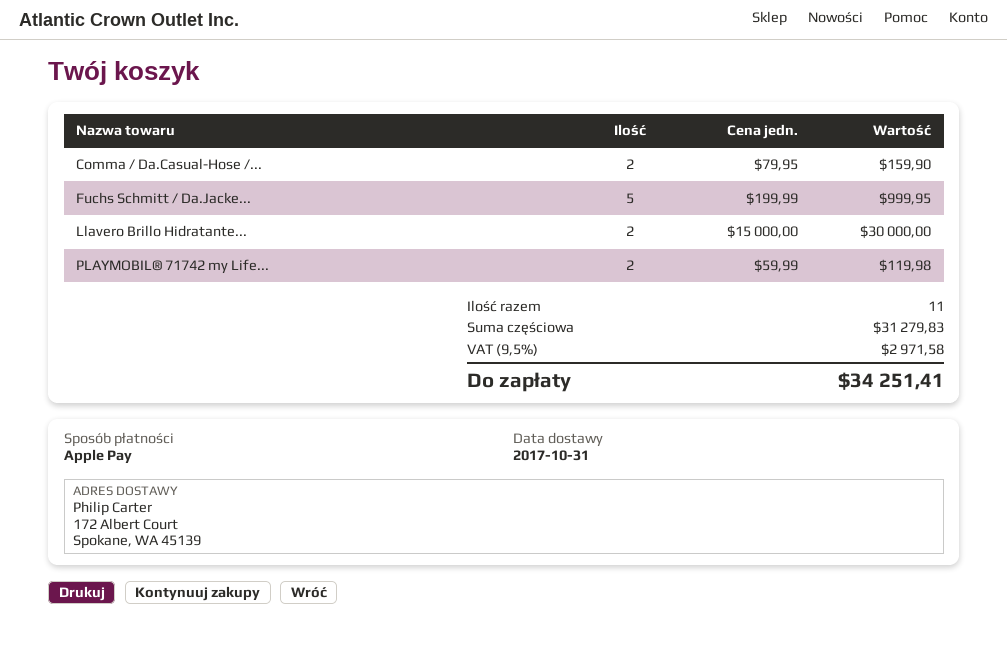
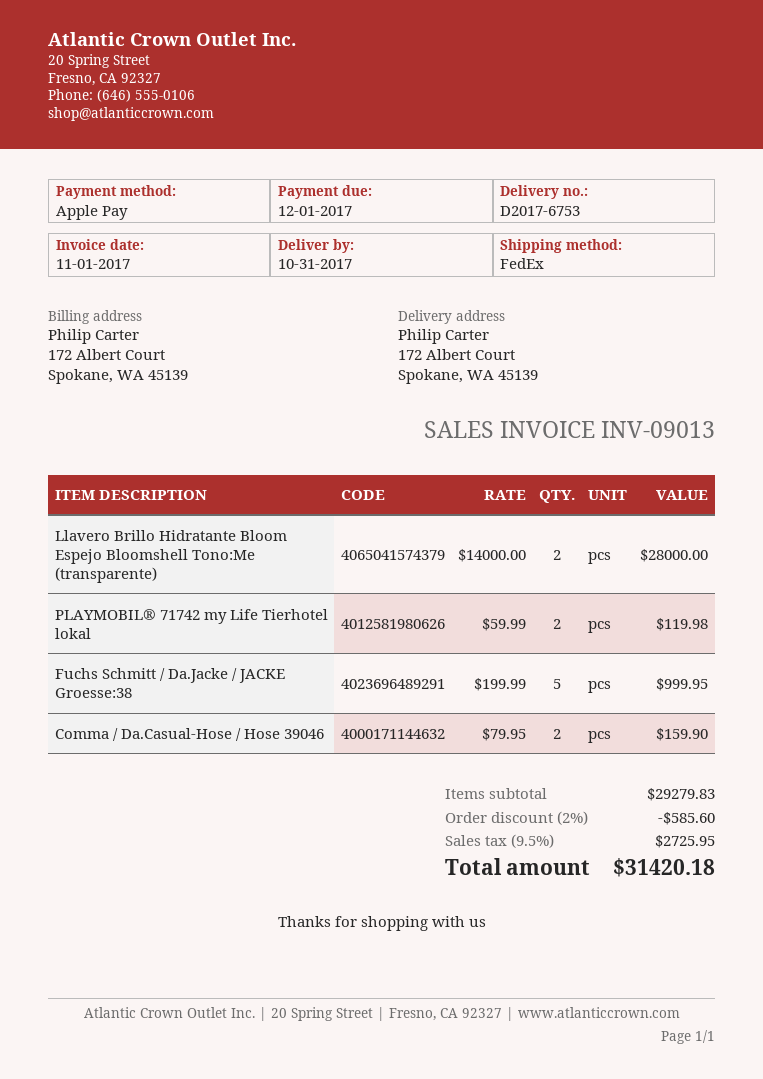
Llavero Brillo Hidratante...: 2 x 15000.00 = 30000.00 -> 2 x 14000.00 = 28000.00
subtotal: 31279.83 -> 29279.83
discount: none -> 2% = 585.60
tax: 9.5% = 2971.58 -> 9.5% = 2725.95
total: 34251.41 -> 31420.18

